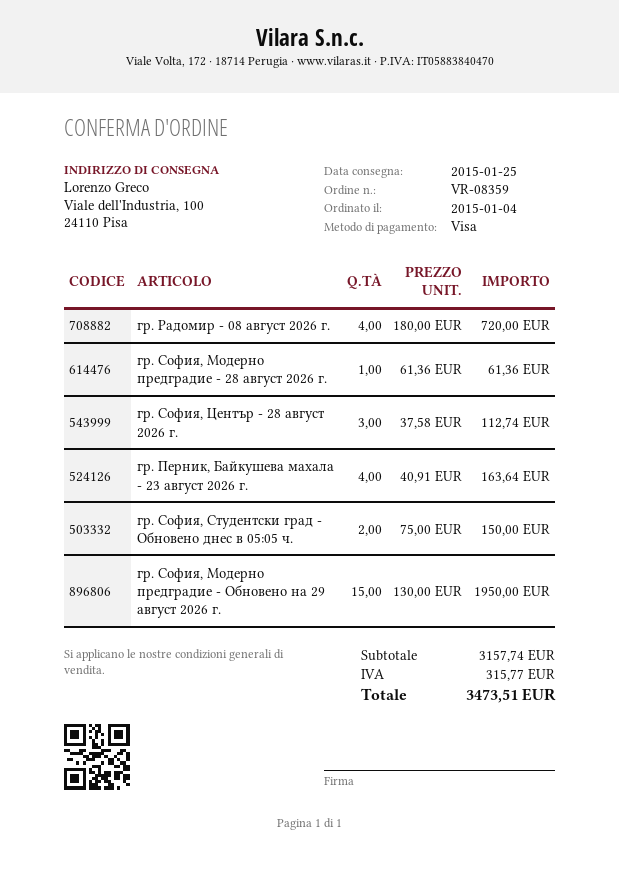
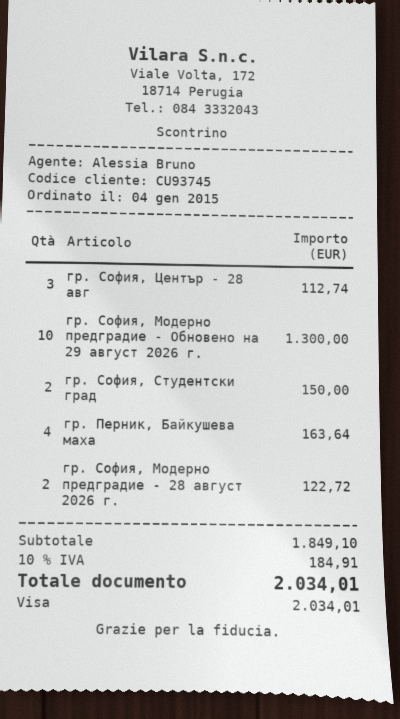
гр. Радомир - 08 август 2026 г.: 4 for 720.00 -> none
гр. София, Модерно предградие - 28 август 2026 г.: 1 for 61.36 -> 2 for 122.72
гр. София, Модерно предградие - Обновено на 29 август 2026 г.: 15 for 1950.00 -> 10 for 1300.00
subtotal: 3157.74 -> 1849.10
tax: 315.77 -> 184.91
total: 3473.51 -> 2034.01

